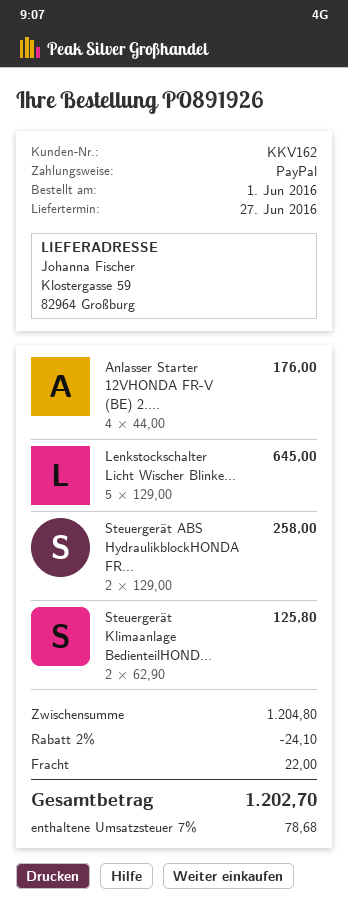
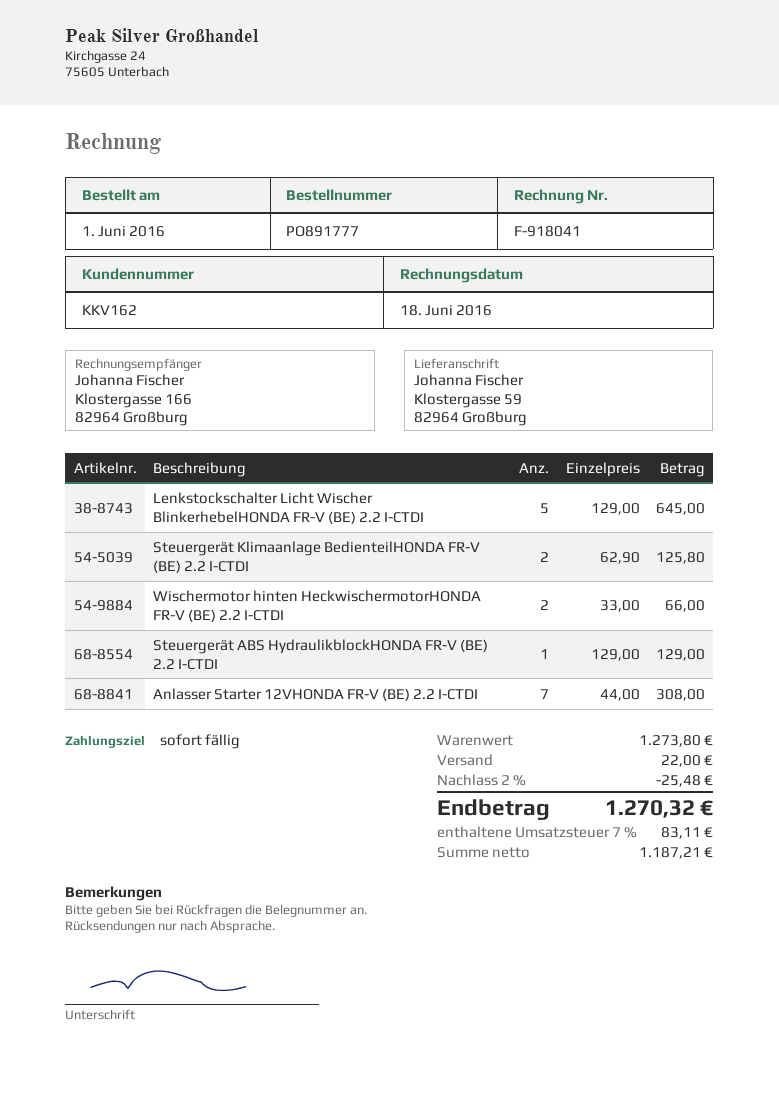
order number: PO891926 -> PO891777
Anlasser Starter 12VHONDA FR-V (BE) 2....: 4 x 44.00 = 176.00 -> 7 x 44.00 = 308.00
Steuergerät ABS HydraulikblockHONDA FR...: 2 x 129.00 = 258.00 -> 1 x 129.00 = 129.00
Wischermotor hinten HeckwischermotorHONDA FR-V (BE) 2.2 I-CTDI: none -> 2 x 33.00 = 66.00
subtotal: 1204.80 -> 1273.80
discount: 2% = 24.10 -> 2% = 25.48
tax: 7% = 78.68 -> 7% = 83.11
total: 1202.70 -> 1270.32

